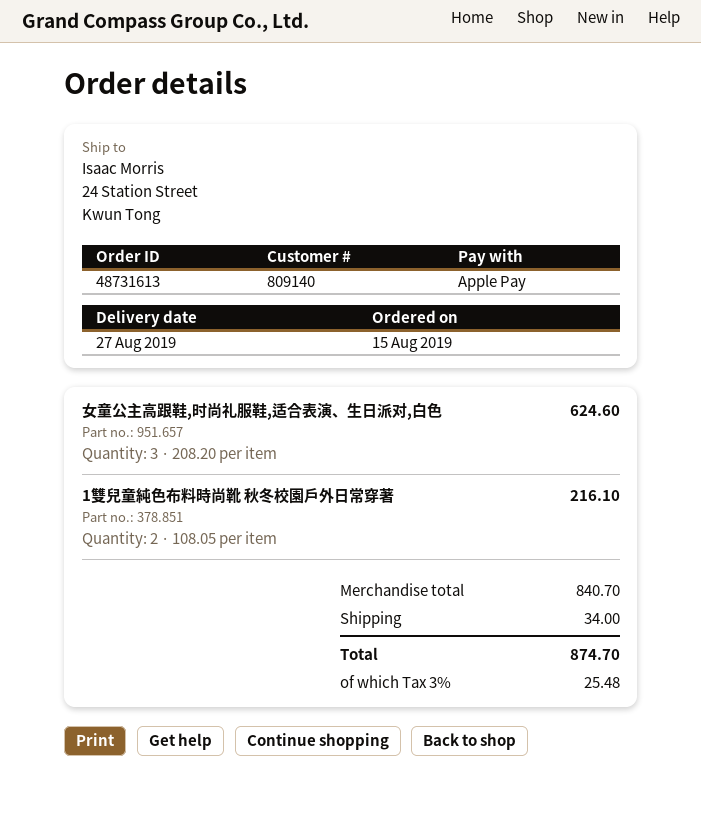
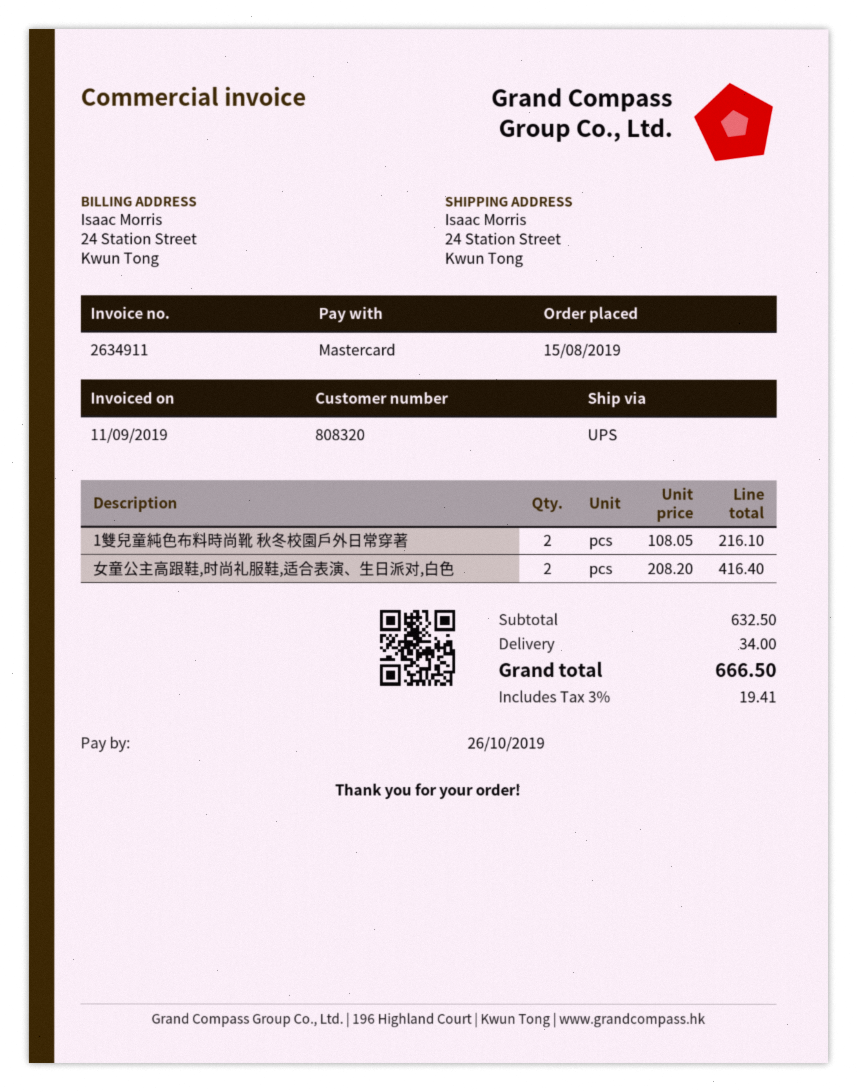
customer number: 809140 -> 808320
payment method: Apple Pay -> Mastercard
女童公主高跟鞋,时尚礼服鞋,适合表演、生日派对,白色: 3 x 208.20 = 624.60 -> 2 x 208.20 = 416.40
subtotal: 840.70 -> 632.50
tax: 3% = 25.48 -> 3% = 19.41
total: 874.70 -> 666.50

